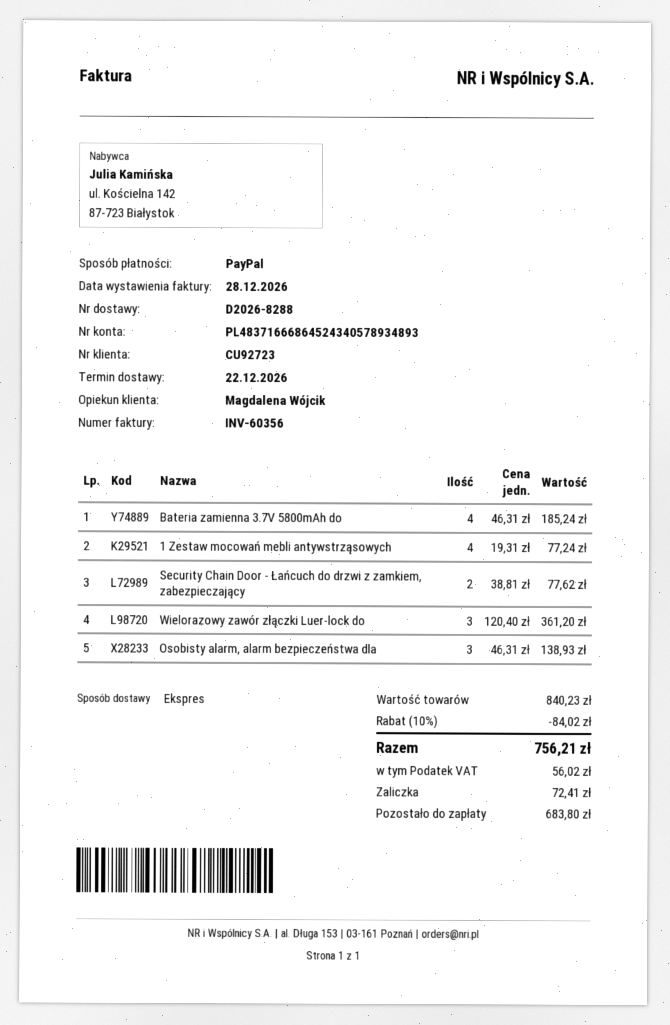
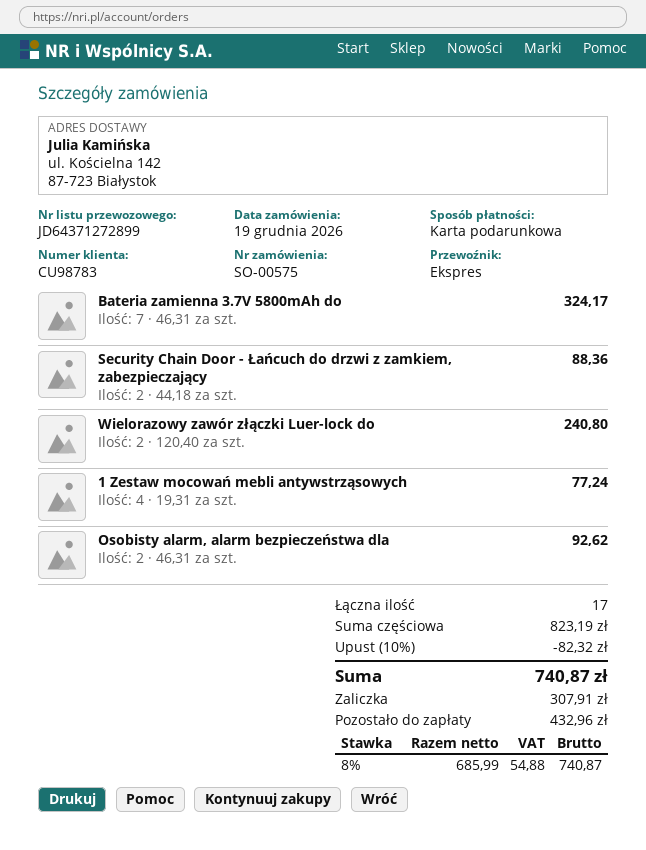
customer number: CU92723 -> CU98783
payment method: PayPal -> gift card
Bateria zamienna 3.7V 5800mAh do: 4 x 46.31 = 185.24 -> 7 x 46.31 = 324.17
Security Chain Door - Łańcuch do drzwi z zamkiem, zabezpieczający: 2 x 38.81 = 77.62 -> 2 x 44.18 = 88.36
Wielorazowy zawór złączki Luer-lock do: 3 x 120.40 = 361.20 -> 2 x 120.40 = 240.80
Osobisty alarm, alarm bezpieczeństwa dla: 3 x 46.31 = 138.93 -> 2 x 46.31 = 92.62
subtotal: 840.23 -> 823.19
discount: 10% = 84.02 -> 10% = 82.32
tax: 56.02 -> 54.88
total: 756.21 -> 740.87
deposit: 72.41 -> 307.91
balance: 683.80 -> 432.96

